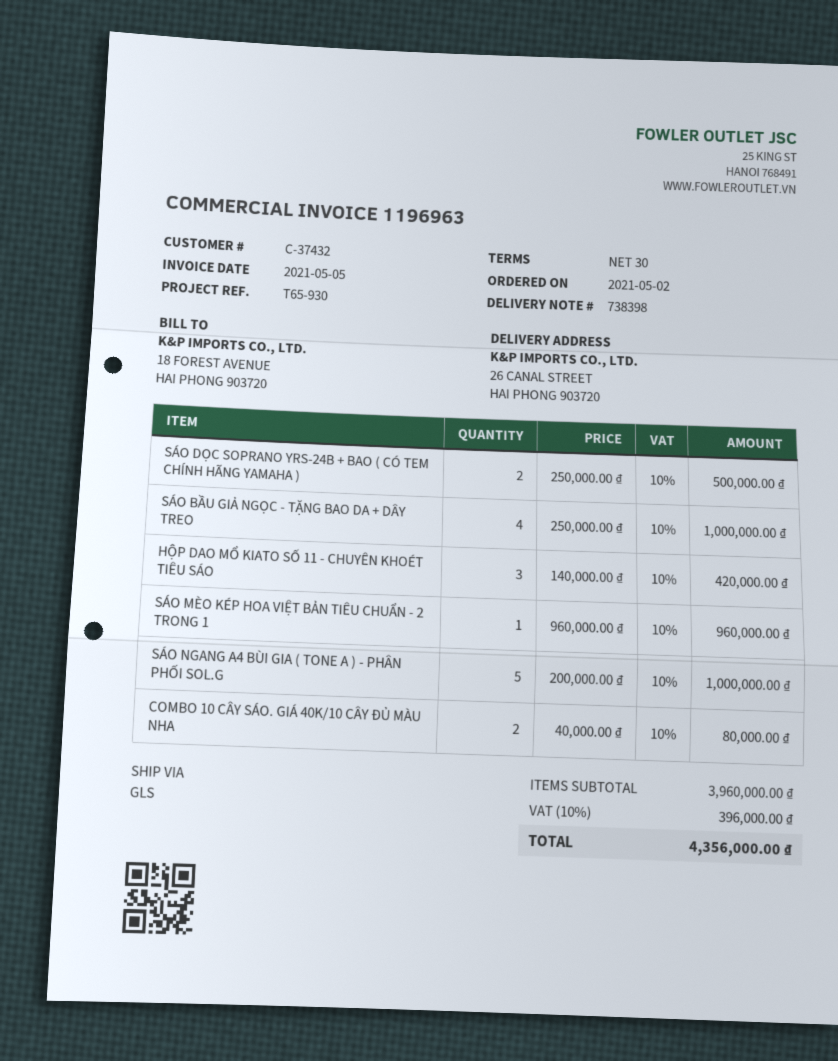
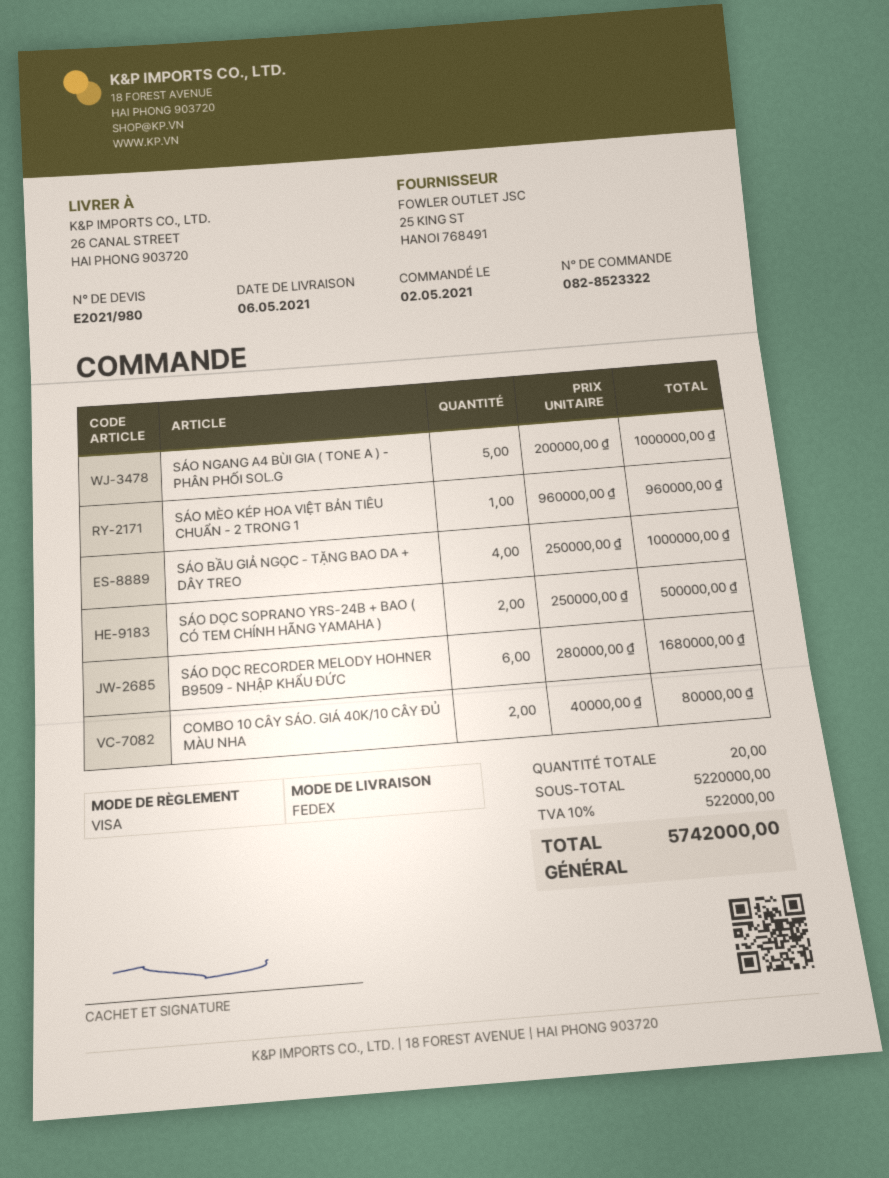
shipping method: GLS -> FedEx
HỘP DAO MỔ KIATO SỐ 11 - CHUYÊN KHOÉT TIÊU SÁO: 3 x 140000.00 = 420000.00 -> none
SÁO DỌC RECORDER MELODY HOHNER B9509 - NHẬP KHẨU ĐỨC: none -> 6 x 280000.00 = 1680000.00
subtotal: 3960000.00 -> 5220000.00
tax: 10% = 396000.00 -> 10% = 522000.00
total: 4356000.00 -> 5742000.00

